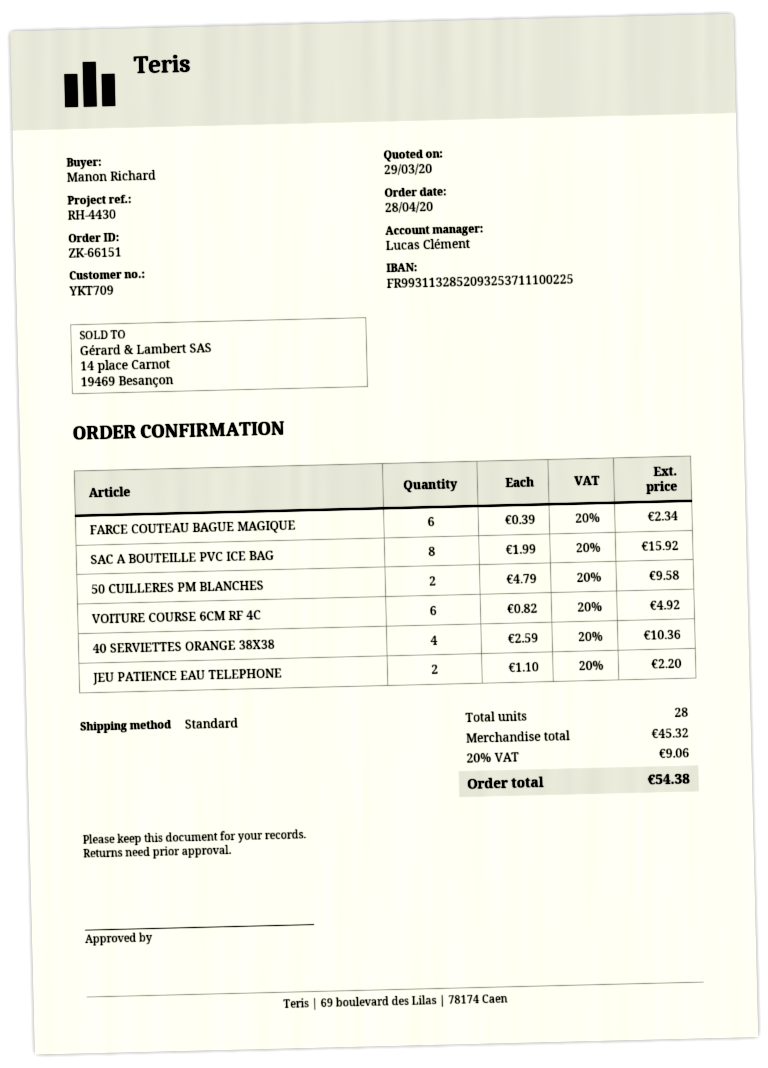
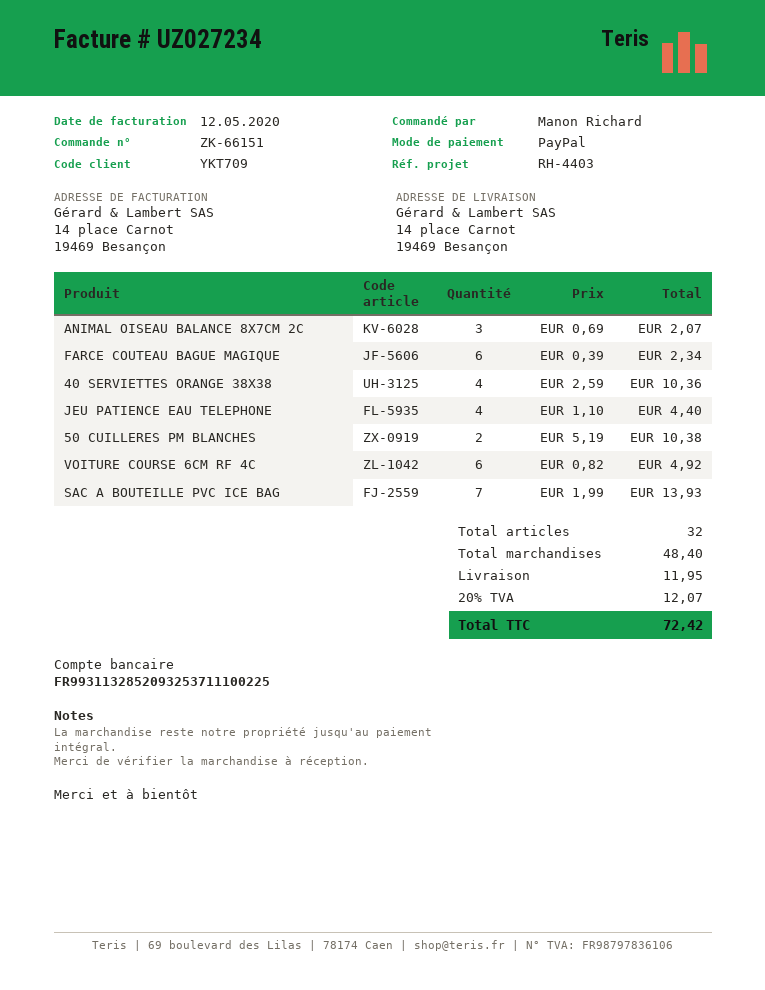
reference: RH-4430 -> RH-4403
SAC A BOUTEILLE PVC ICE BAG: 8 x 1.99 = 15.92 -> 7 x 1.99 = 13.93
50 CUILLERES PM BLANCHES: 2 x 4.79 = 9.58 -> 2 x 5.19 = 10.38
JEU PATIENCE EAU TELEPHONE: 2 x 1.10 = 2.20 -> 4 x 1.10 = 4.40
ANIMAL OISEAU BALANCE 8X7CM 2C: none -> 3 x 0.69 = 2.07
total quantity: 28 -> 32
subtotal: 45.32 -> 48.40
shipping: none -> 11.95
tax: 20% = 9.06 -> 20% = 12.07
total: 54.38 -> 72.42

